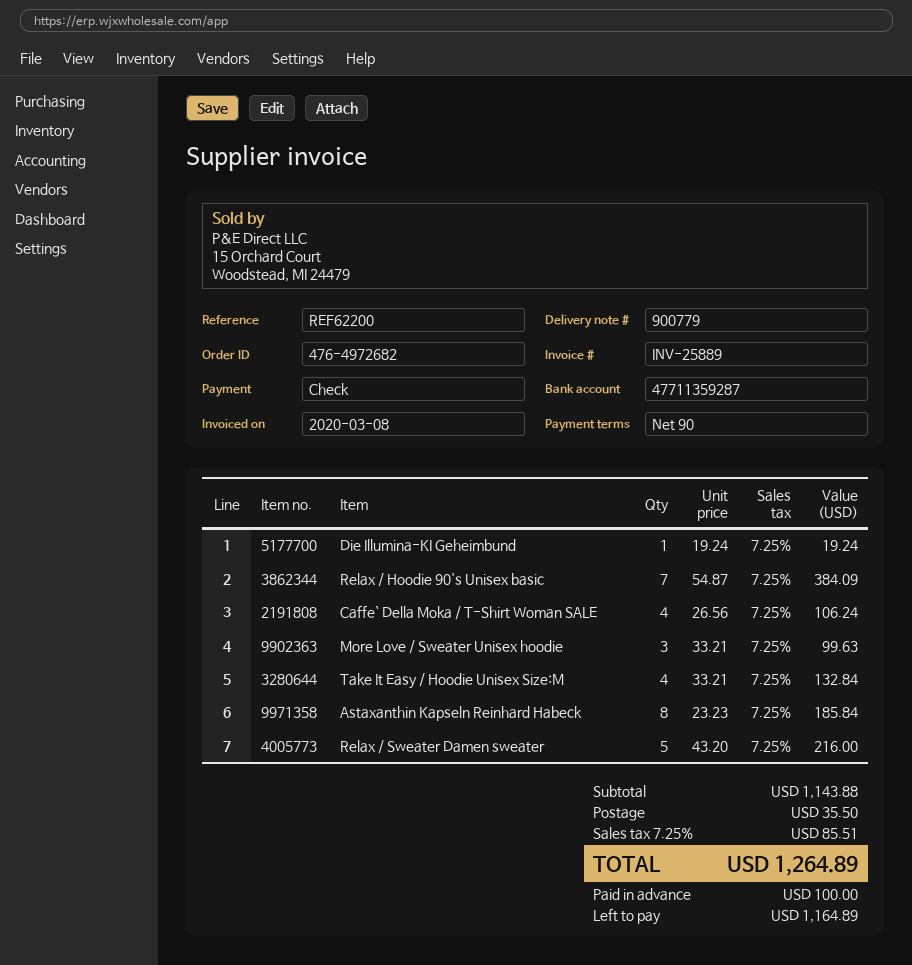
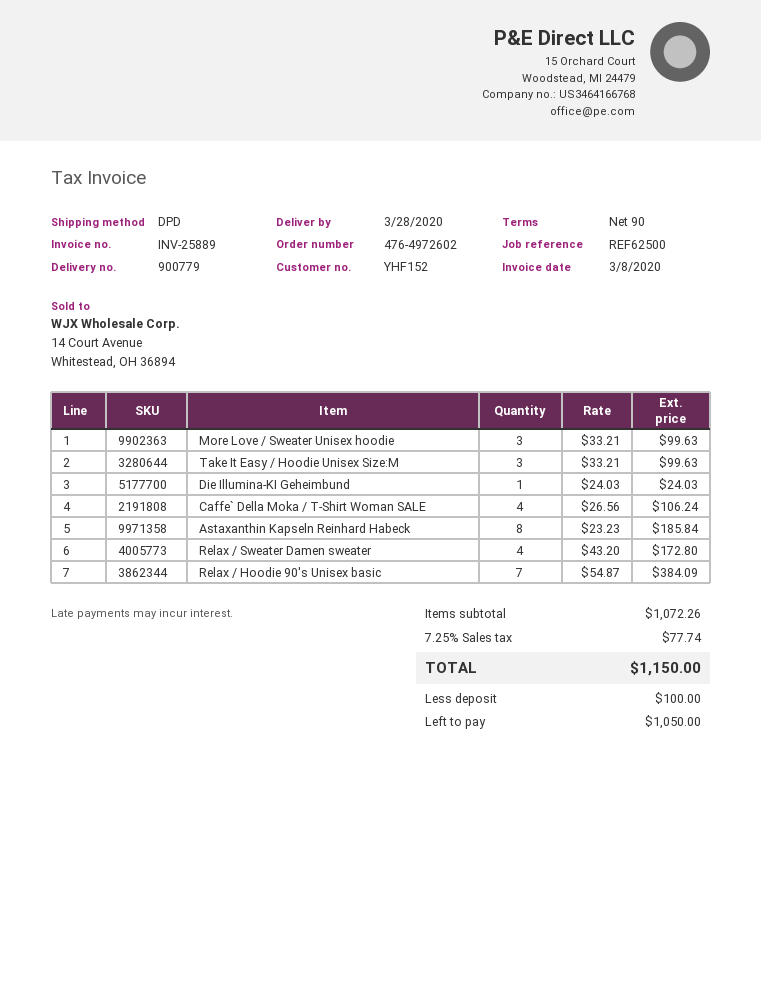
order number: 476-4972682 -> 476-4972602
reference: REF62200 -> REF62500
Die Illumina-KI Geheimbund: 1 x 19.24 = 19.24 -> 1 x 24.03 = 24.03
Take It Easy / Hoodie Unisex Size:M: 4 x 33.21 = 132.84 -> 3 x 33.21 = 99.63
Relax / Sweater Damen sweater: 5 x 43.20 = 216.00 -> 4 x 43.20 = 172.80
subtotal: 1143.88 -> 1072.26
shipping: 35.50 -> none
tax: 7.25% = 85.51 -> 7.25% = 77.74
total: 1264.89 -> 1150.00
balance: 1164.89 -> 1050.00

